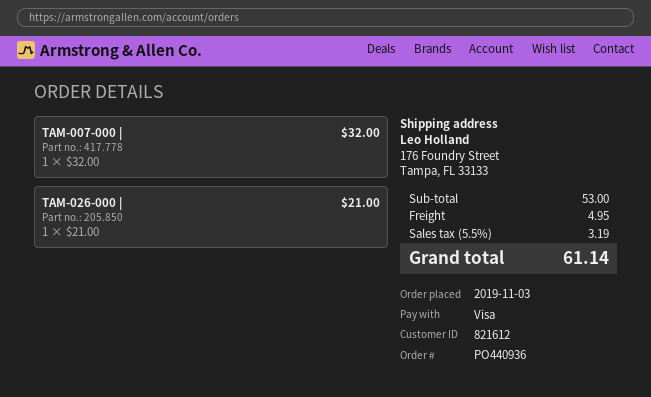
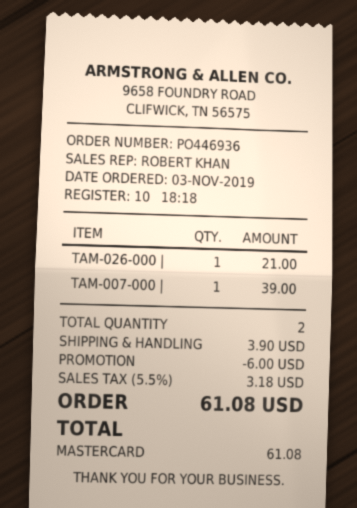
order number: PO440936 -> PO446936
payment method: Visa -> Mastercard
TAM-007-000 |: 1 for 32.00 -> 1 for 39.00
discount: none -> 6.00
shipping: 4.95 -> 3.90
tax: 5.5% = 3.19 -> 5.5% = 3.18
total: 61.14 -> 61.08

